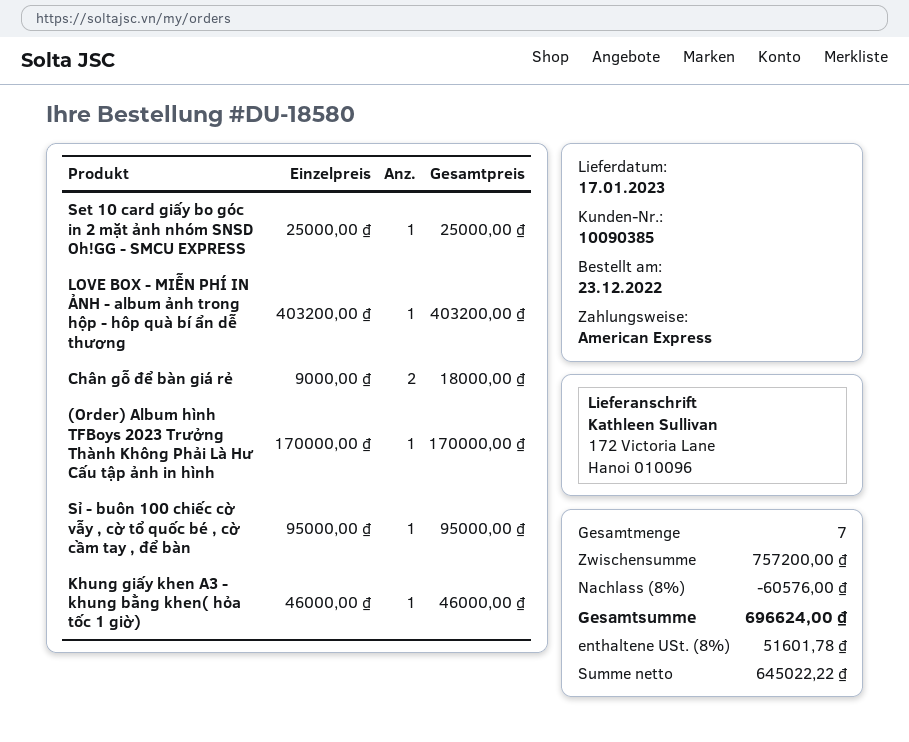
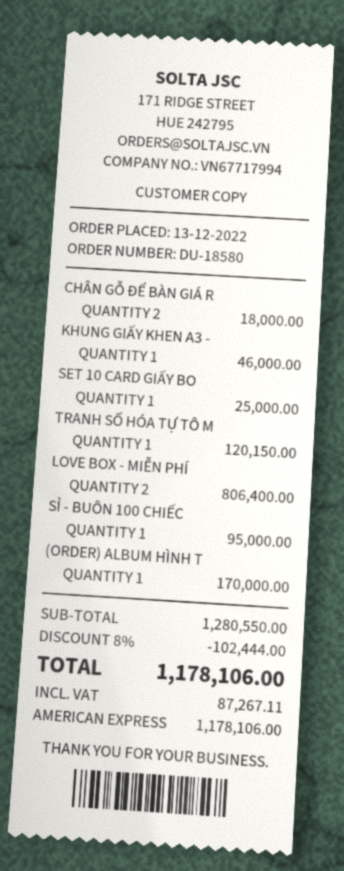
order date: 2022-12-23 -> 2022-12-13
LOVE BOX - MIỄN PHÍ IN ẢNH - album ảnh trong hộp - hôp quà bí ẩn dễ thương: 1 for 403200.00 -> 2 for 806400.00
TRANH SỐ HÓA TỰ TÔ M: none -> 1 for 120150.00
subtotal: 757200.00 -> 1280550.00
discount: 8% = 60576.00 -> 8% = 102444.00
tax: 51601.78 -> 87267.11
total: 696624.00 -> 1178106.00

